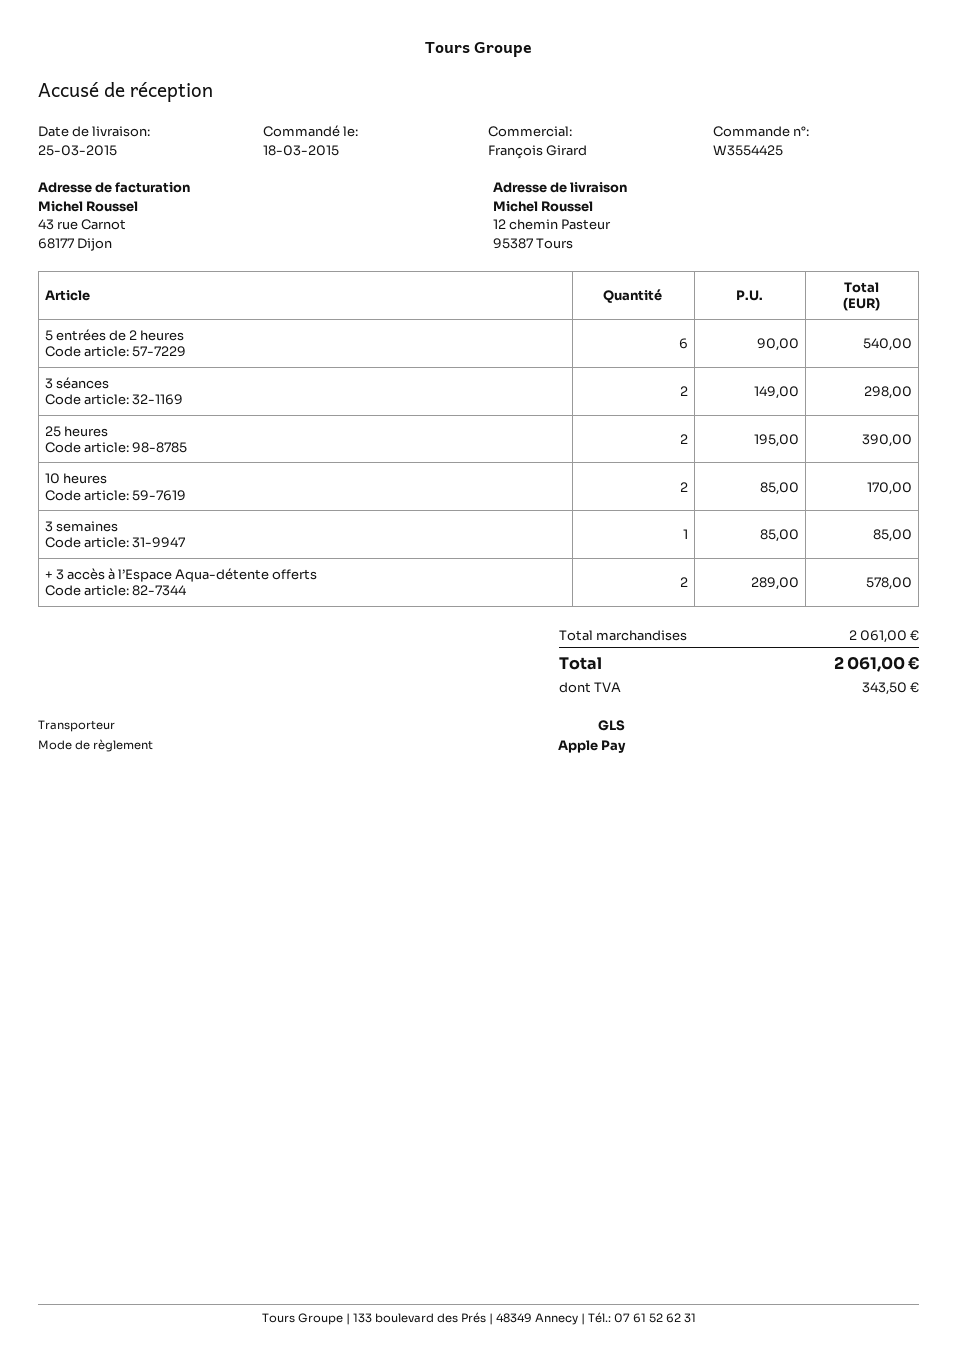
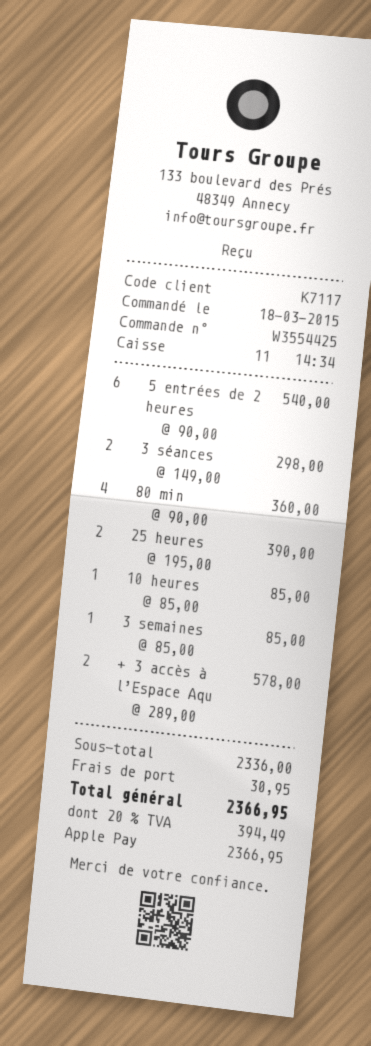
10 heures: 2 x 85.00 = 170.00 -> 1 x 85.00 = 85.00
80 min: none -> 4 x 90.00 = 360.00
subtotal: 2061.00 -> 2336.00
shipping: none -> 30.95
tax: 343.50 -> 394.49
total: 2061.00 -> 2366.95

